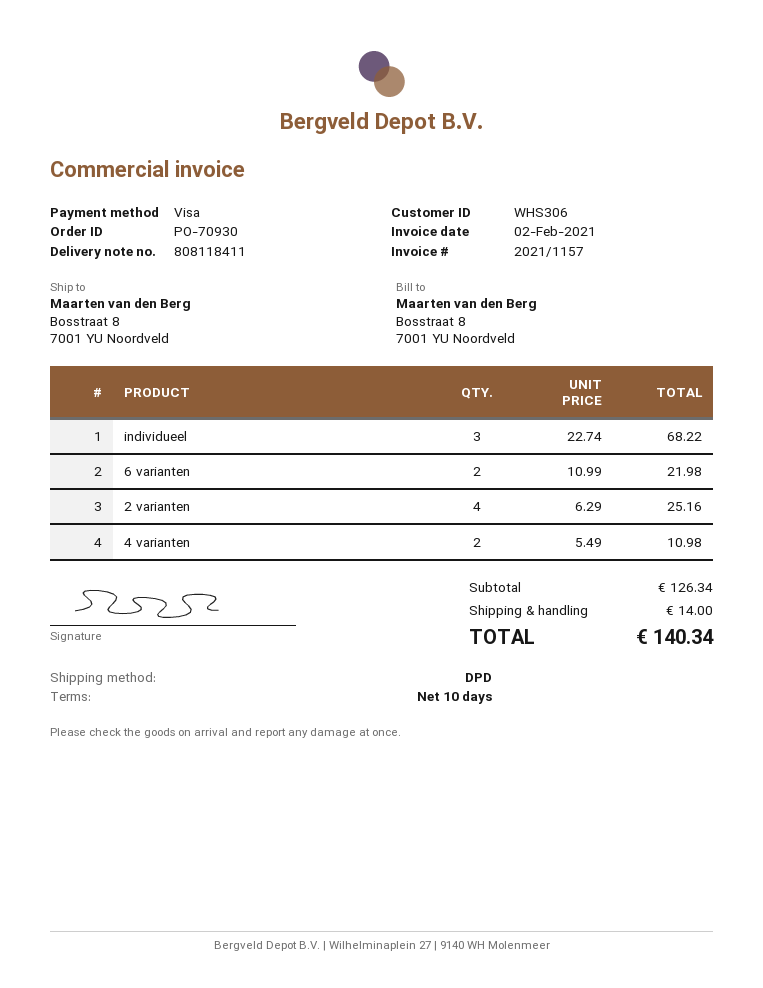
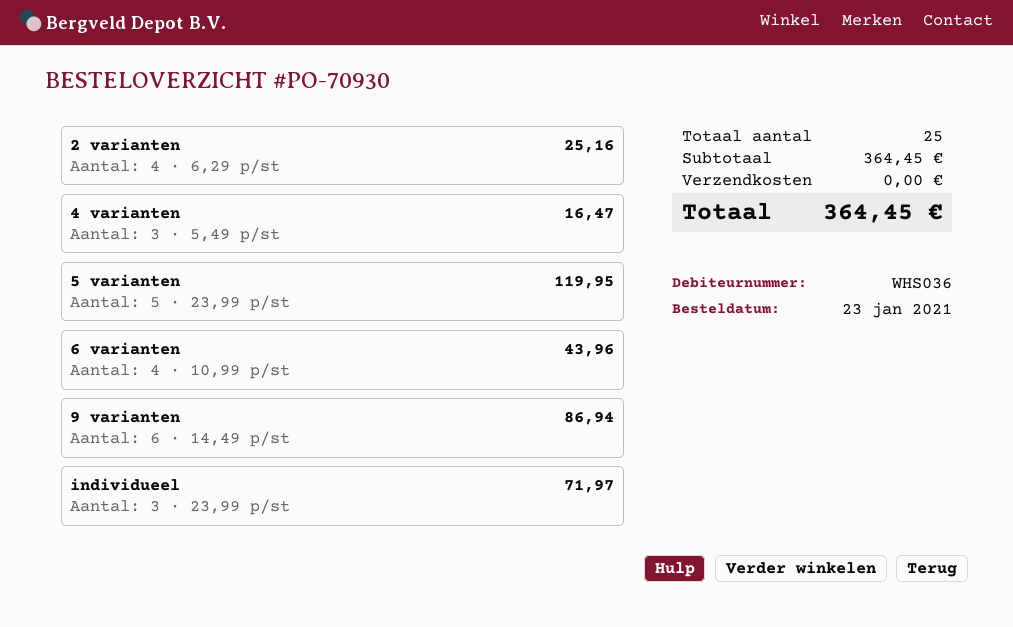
customer number: WHS306 -> WHS036
individueel: 3 x 22.74 = 68.22 -> 3 x 23.99 = 71.97
6 varianten: 2 x 10.99 = 21.98 -> 4 x 10.99 = 43.96
4 varianten: 2 x 5.49 = 10.98 -> 3 x 5.49 = 16.47
5 varianten: none -> 5 x 23.99 = 119.95
9 varianten: none -> 6 x 14.49 = 86.94
subtotal: 126.34 -> 364.45
shipping: 14.00 -> 0.00
total: 140.34 -> 364.45

